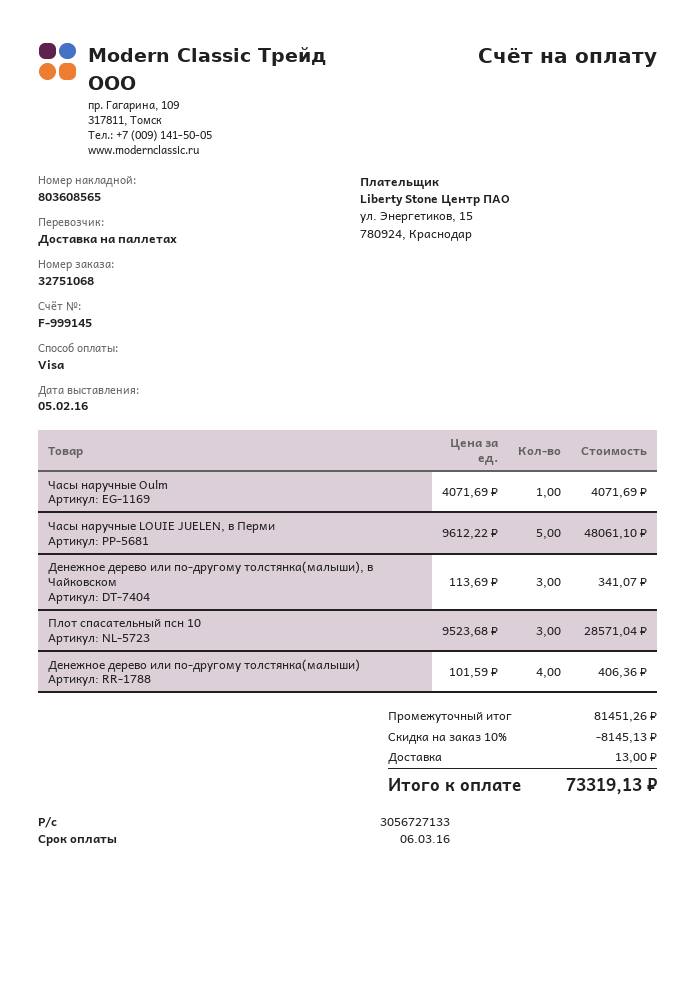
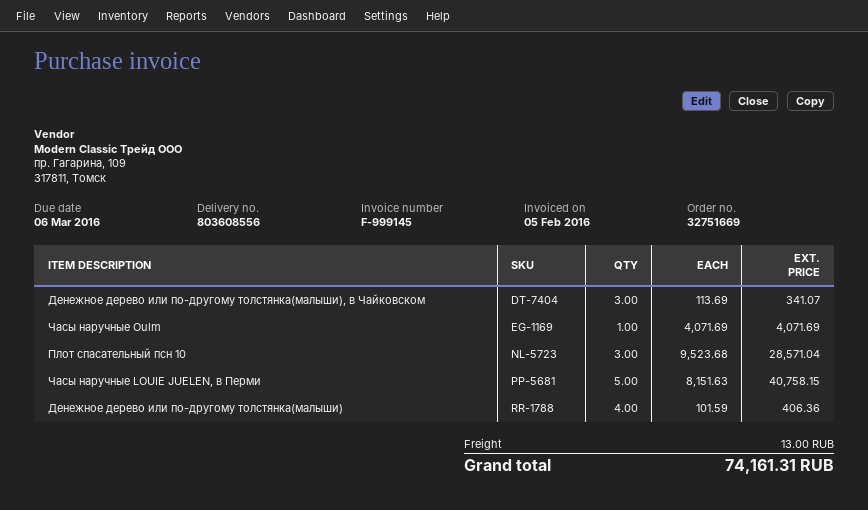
order number: 32751068 -> 32751669
delivery note number: 803608565 -> 803608556
Часы наручные LOUIE JUELEN, в Перми: 5 x 9612.22 = 48061.10 -> 5 x 8151.63 = 40758.15
discount: 10% = 8145.13 -> none
total: 73319.13 -> 74161.31

